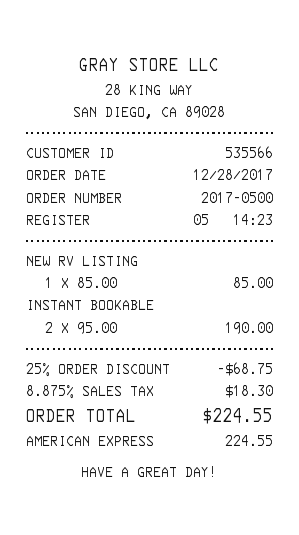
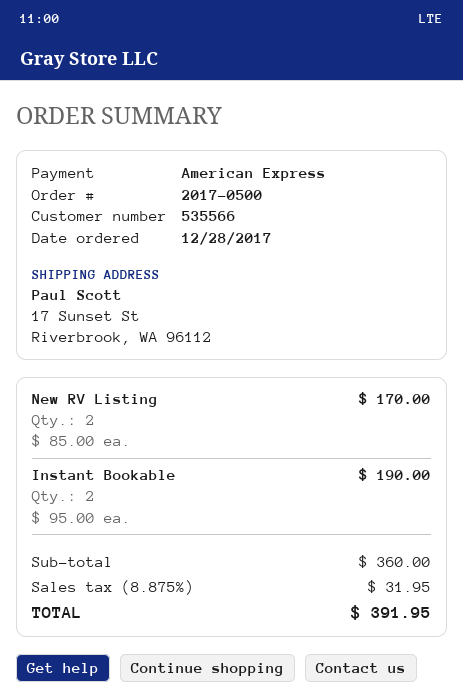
NEW RV LISTING: 1 x 85.00 = 85.00 -> 2 x 85.00 = 170.00
discount: 25% = 68.75 -> none
tax: 8.875% = 18.30 -> 8.875% = 31.95
total: 224.55 -> 391.95

